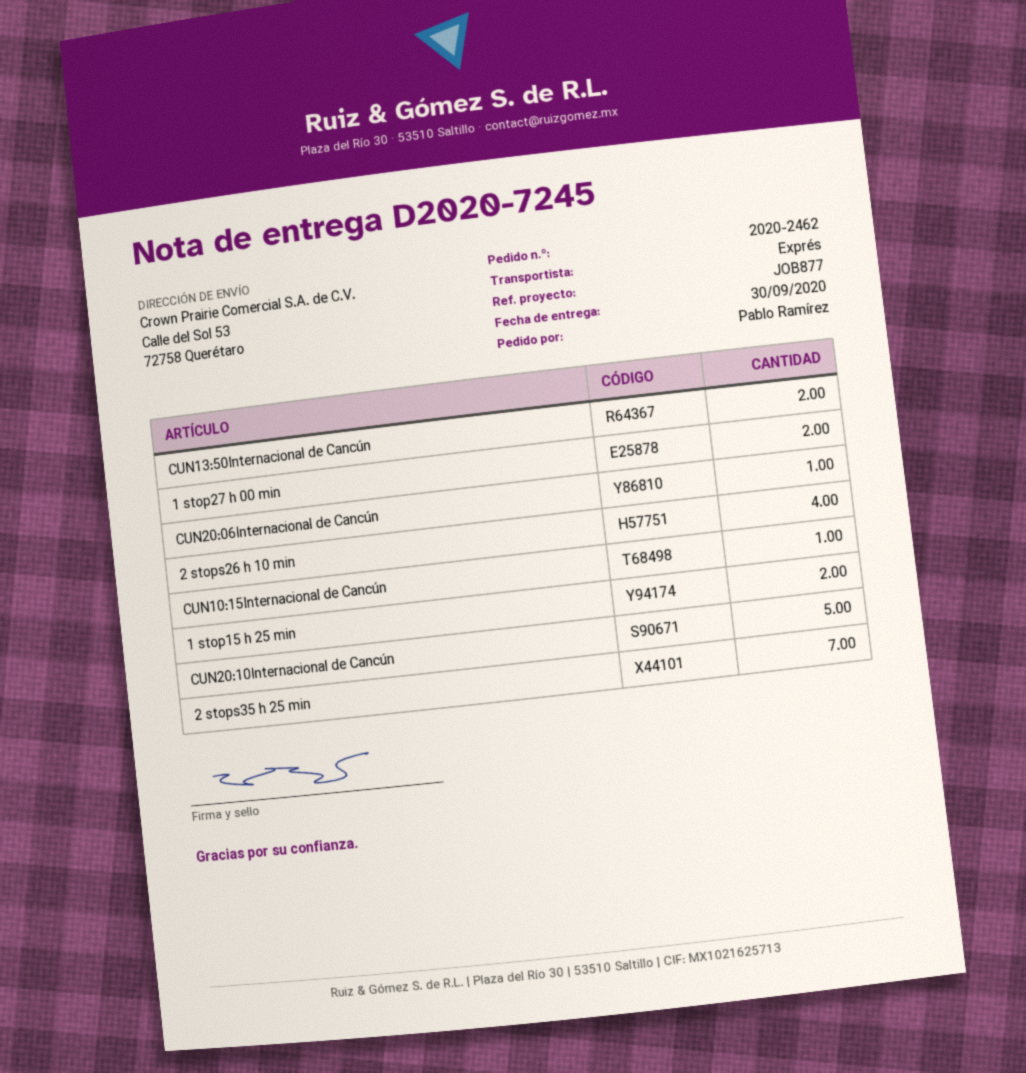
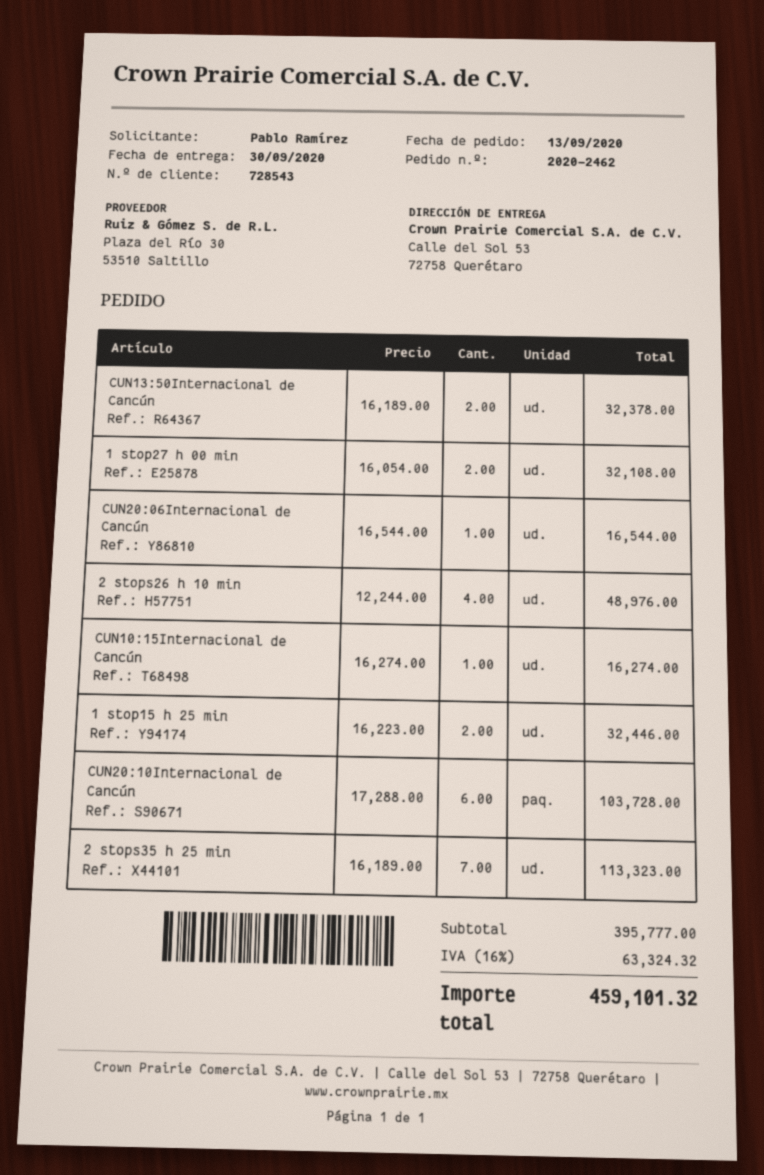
CUN20:10Internacional de Cancún: 5 -> 6

